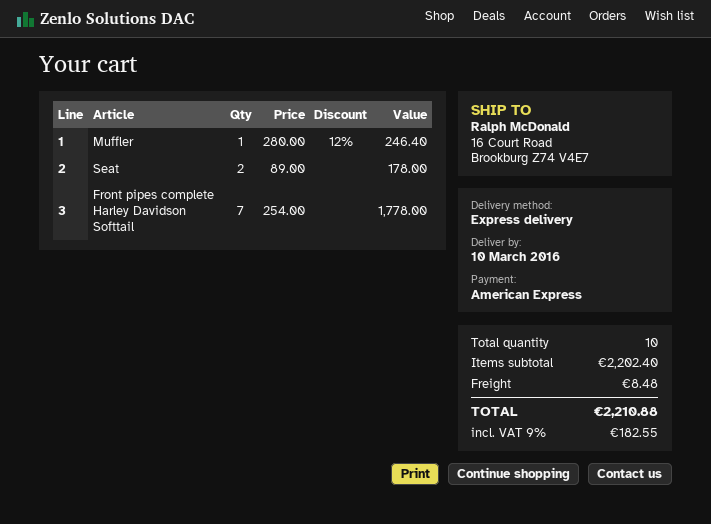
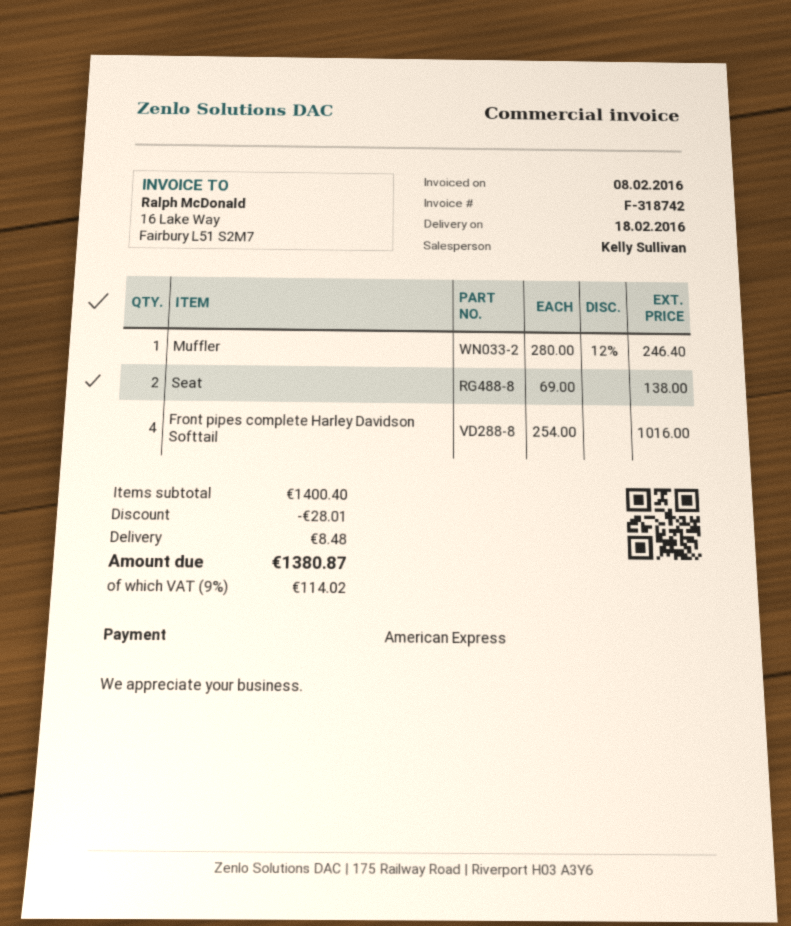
delivery date: 2016-03-10 -> 2016-02-18
Seat: 2 x 89.00 = 178.00 -> 2 x 69.00 = 138.00
Front pipes complete Harley Davidson Softtail: 7 x 254.00 = 1778.00 -> 4 x 254.00 = 1016.00
subtotal: 2202.40 -> 1400.40
discount: none -> 28.01
tax: 9% = 182.55 -> 9% = 114.02
total: 2210.88 -> 1380.87

